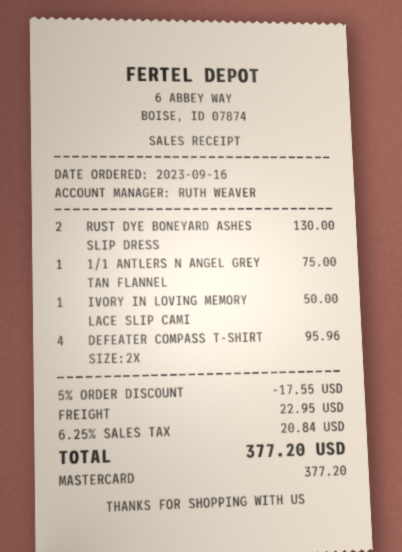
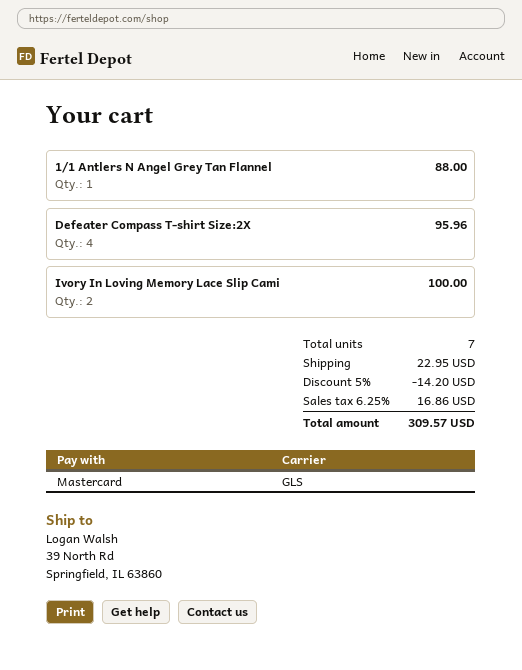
RUST DYE BONEYARD ASHES SLIP DRESS: 2 for 130.00 -> none
1/1 ANTLERS N ANGEL GREY TAN FLANNEL: 1 for 75.00 -> 1 for 88.00
IVORY IN LOVING MEMORY LACE SLIP CAMI: 1 for 50.00 -> 2 for 100.00
discount: 5% = 17.55 -> 5% = 14.20
tax: 6.25% = 20.84 -> 6.25% = 16.86
total: 377.20 -> 309.57

